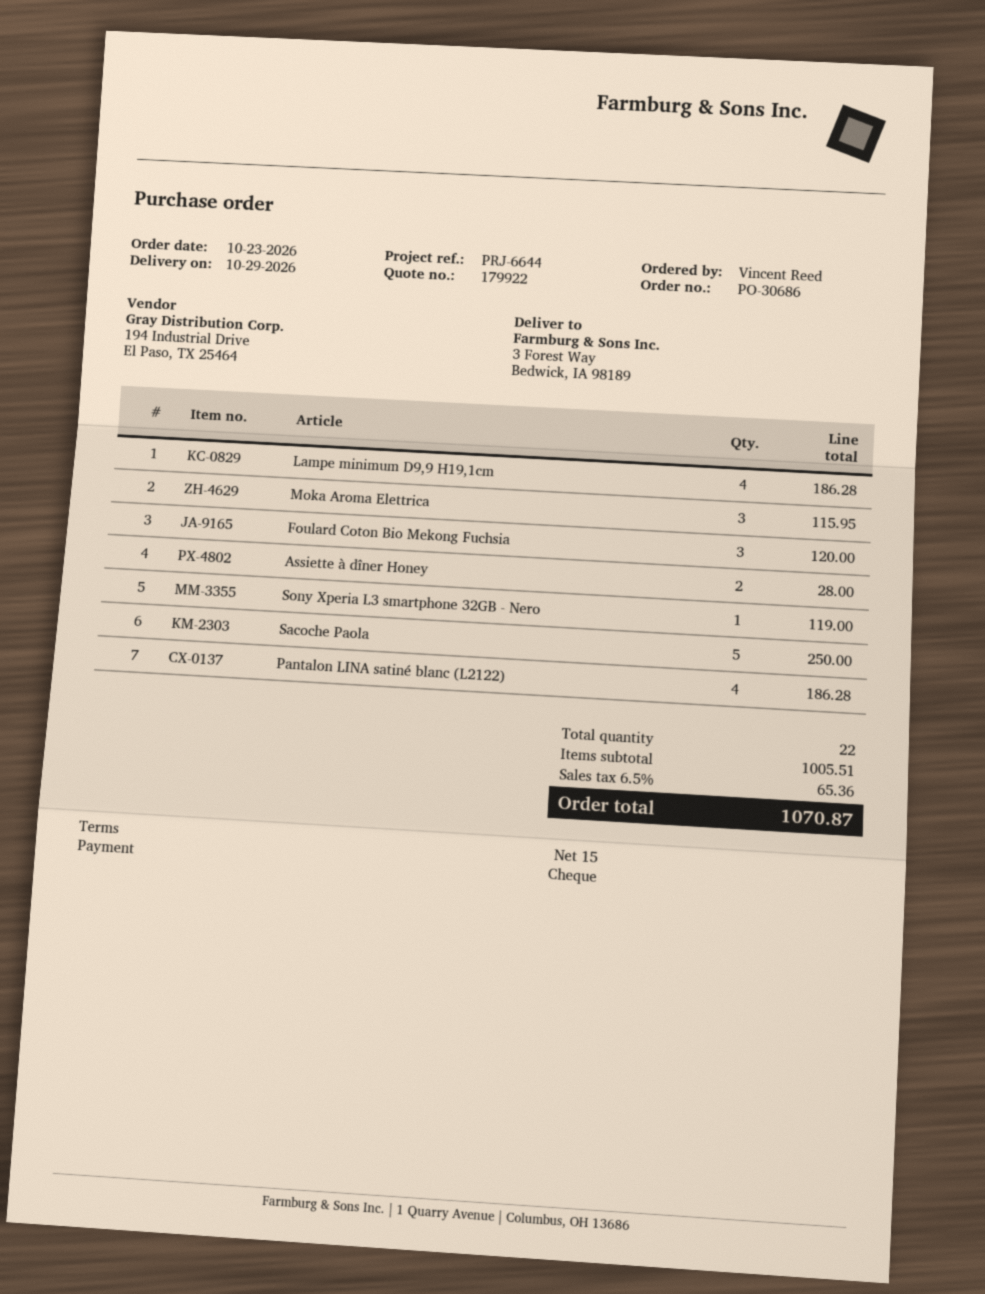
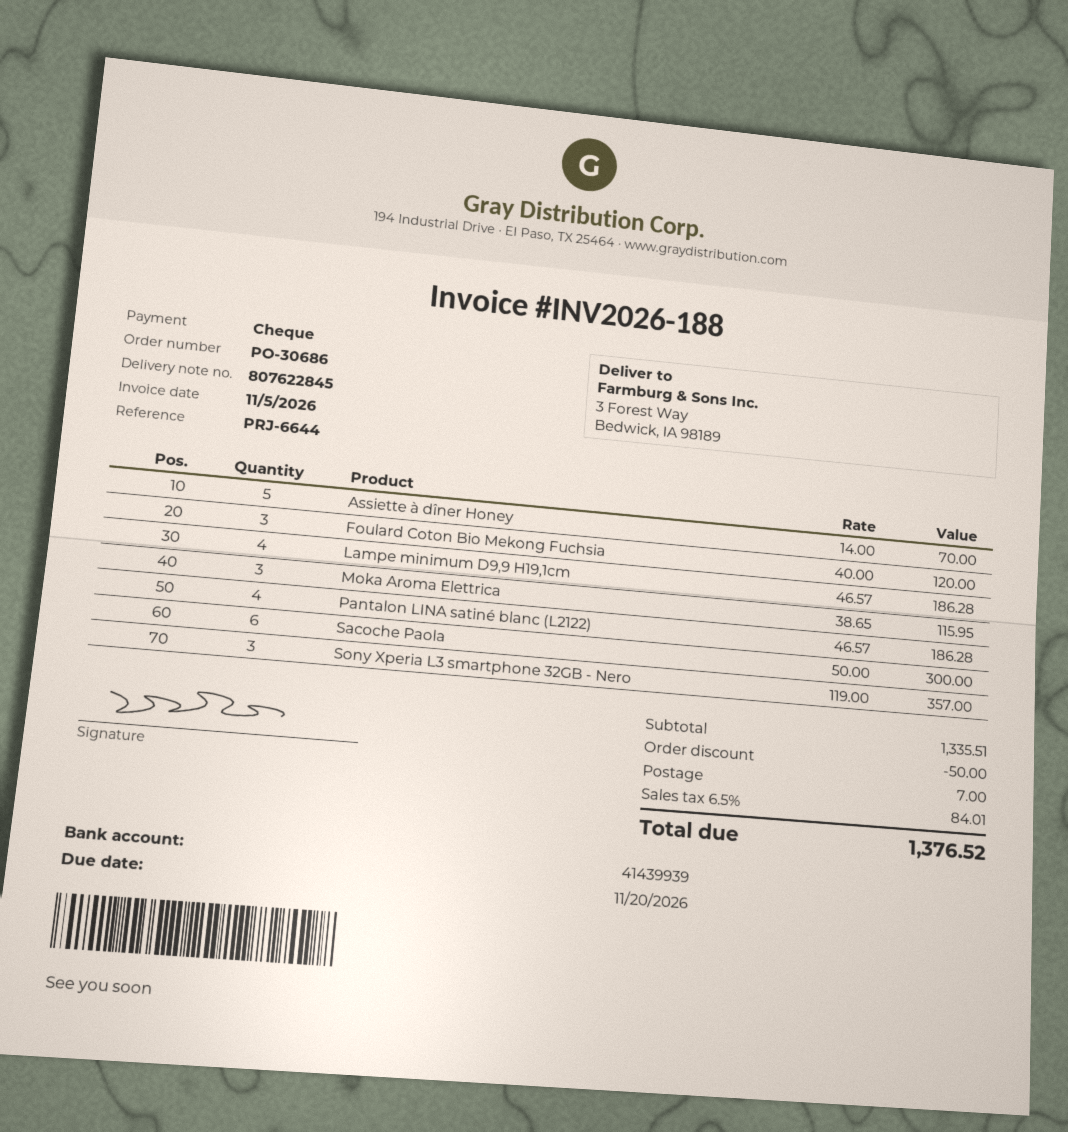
Assiette à dîner Honey: 2 for 28.00 -> 5 for 70.00
Sony Xperia L3 smartphone 32GB - Nero: 1 for 119.00 -> 3 for 357.00
Sacoche Paola: 5 for 250.00 -> 6 for 300.00
subtotal: 1005.51 -> 1335.51
discount: none -> 50.00
shipping: none -> 7.00
tax: 6.5% = 65.36 -> 6.5% = 84.01
total: 1070.87 -> 1376.52

